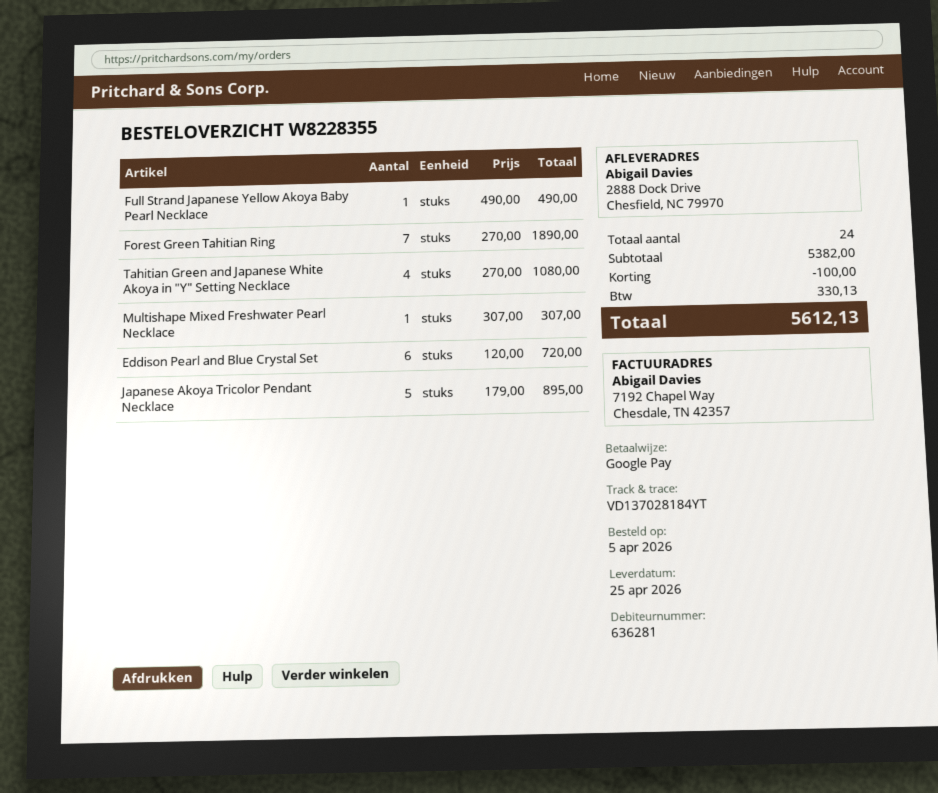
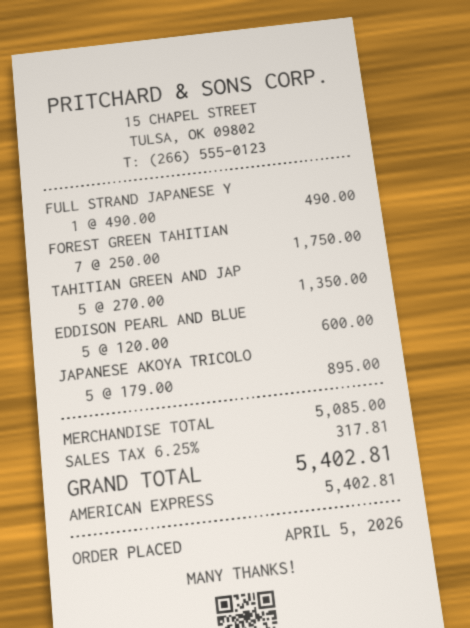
payment method: Google Pay -> American Express
Forest Green Tahitian Ring: 7 x 270.00 = 1890.00 -> 7 x 250.00 = 1750.00
Tahitian Green and Japanese White Akoya in "Y" Setting Necklace: 4 x 270.00 = 1080.00 -> 5 x 270.00 = 1350.00
Multishape Mixed Freshwater Pearl Necklace: 1 x 307.00 = 307.00 -> none
Eddison Pearl and Blue Crystal Set: 6 x 120.00 = 720.00 -> 5 x 120.00 = 600.00
subtotal: 5382.00 -> 5085.00
discount: 100.00 -> none
tax: 330.13 -> 317.81
total: 5612.13 -> 5402.81

